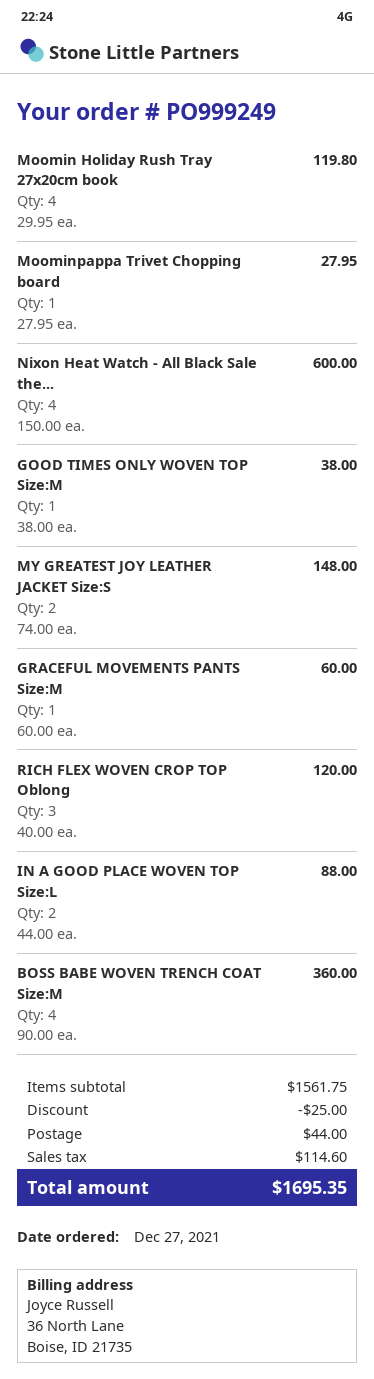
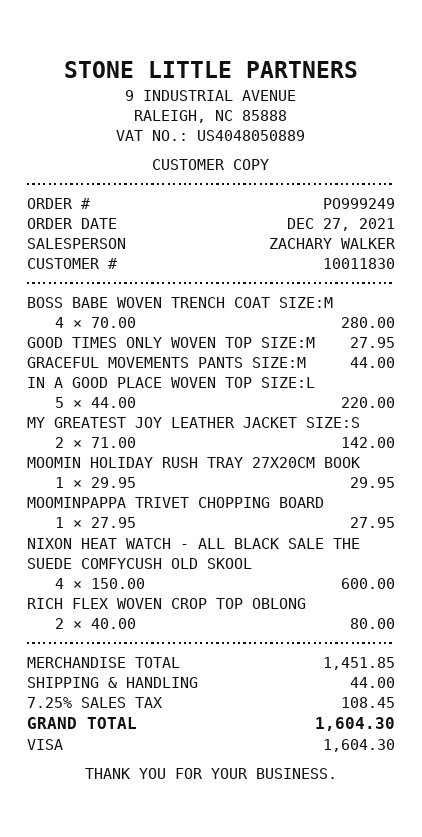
Moomin Holiday Rush Tray 27x20cm book: 4 x 29.95 = 119.80 -> 1 x 29.95 = 29.95
GOOD TIMES ONLY WOVEN TOP Size:M: 1 x 38.00 = 38.00 -> 1 x 27.95 = 27.95
MY GREATEST JOY LEATHER JACKET Size:S: 2 x 74.00 = 148.00 -> 2 x 71.00 = 142.00
GRACEFUL MOVEMENTS PANTS Size:M: 1 x 60.00 = 60.00 -> 1 x 44.00 = 44.00
RICH FLEX WOVEN CROP TOP Oblong: 3 x 40.00 = 120.00 -> 2 x 40.00 = 80.00
IN A GOOD PLACE WOVEN TOP Size:L: 2 x 44.00 = 88.00 -> 5 x 44.00 = 220.00
BOSS BABE WOVEN TRENCH COAT Size:M: 4 x 90.00 = 360.00 -> 4 x 70.00 = 280.00
subtotal: 1561.75 -> 1451.85
discount: 25.00 -> none
tax: 114.60 -> 108.45
total: 1695.35 -> 1604.30

